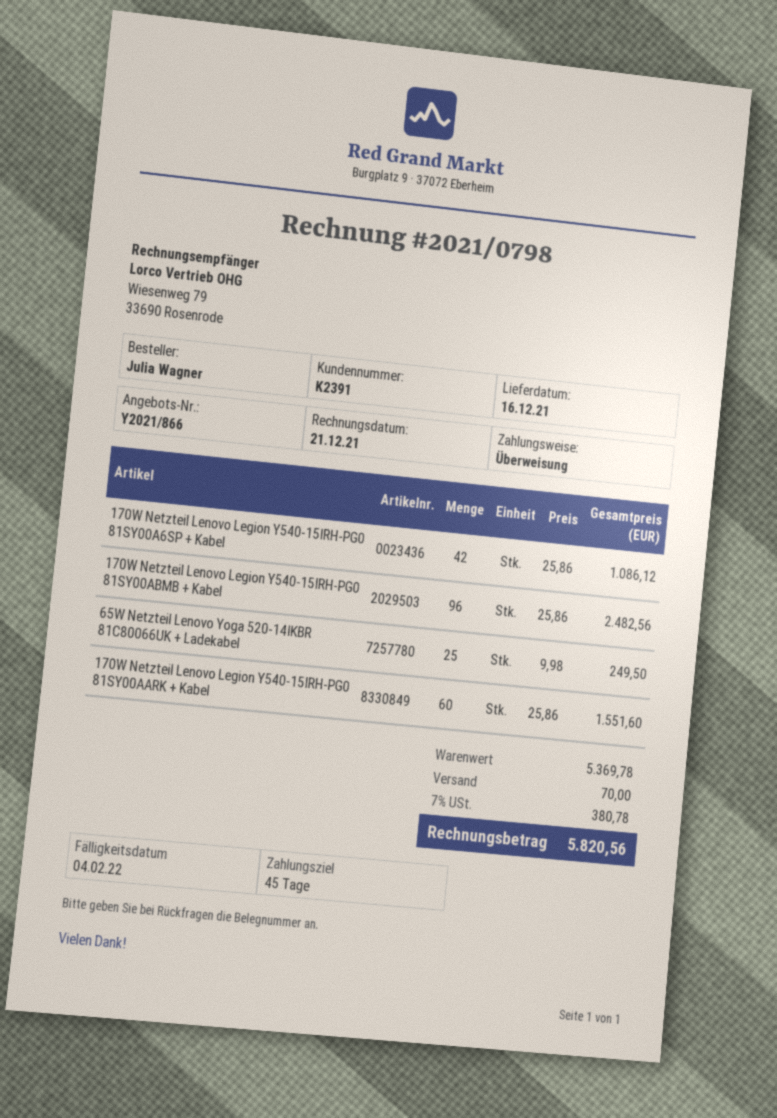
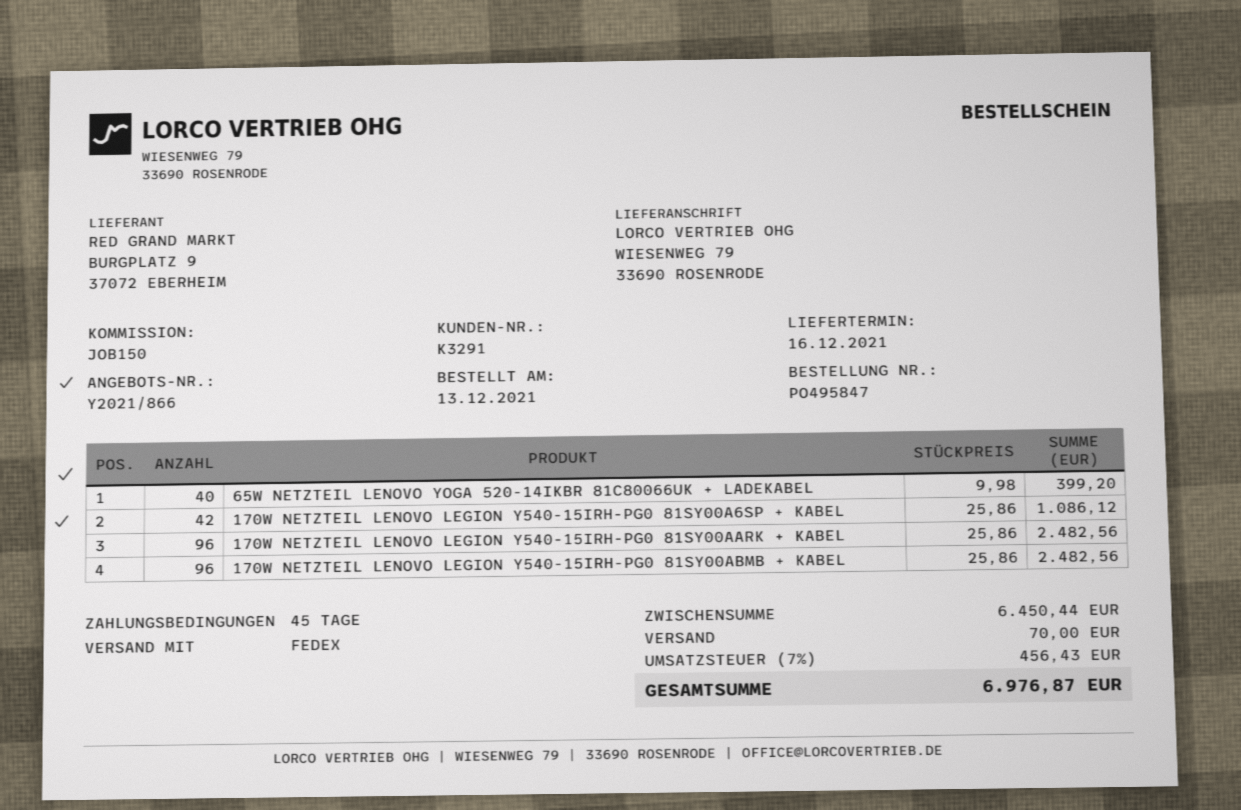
customer number: K2391 -> K3291
65W Netzteil Lenovo Yoga 520-14IKBR 81C80066UK + Ladekabel: 25 x 9.98 = 249.50 -> 40 x 9.98 = 399.20
170W Netzteil Lenovo Legion Y540-15IRH-PG0 81SY00AARK + Kabel: 60 x 25.86 = 1551.60 -> 96 x 25.86 = 2482.56
subtotal: 5369.78 -> 6450.44
tax: 7% = 380.78 -> 7% = 456.43
total: 5820.56 -> 6976.87

